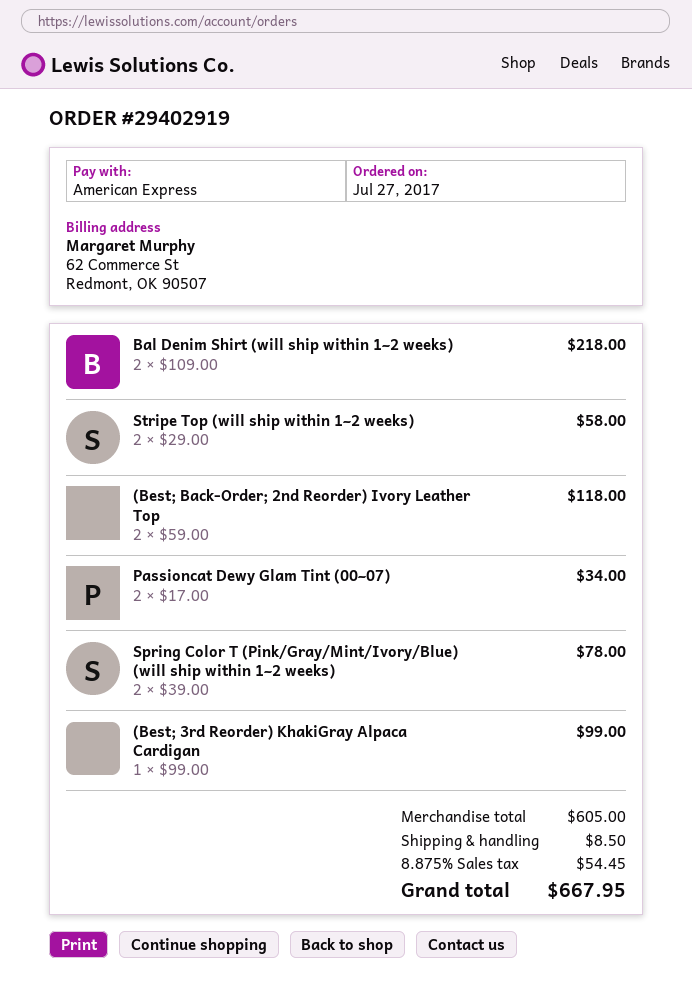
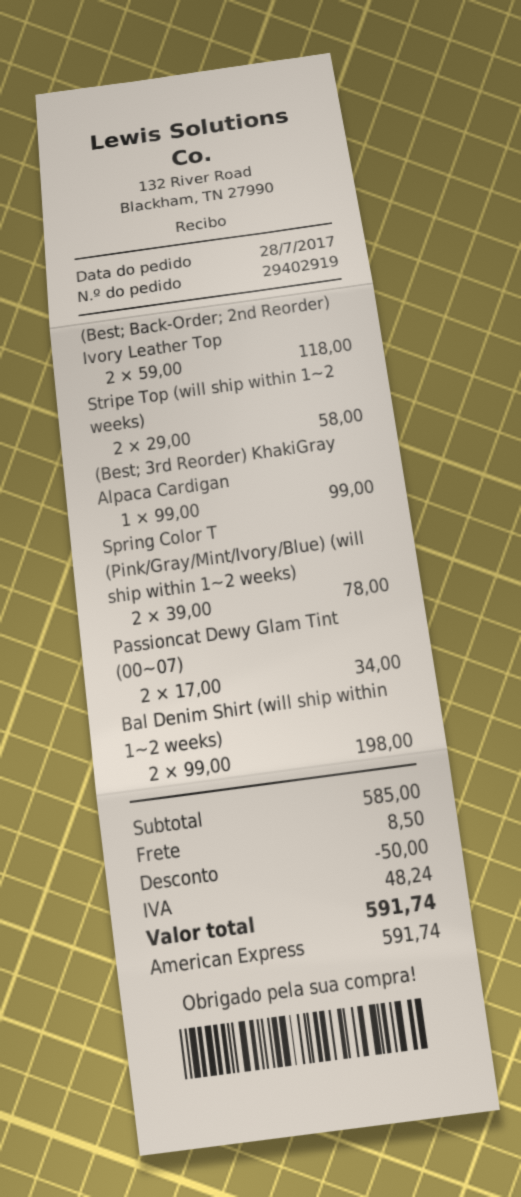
order date: 2017-07-27 -> 2017-07-28
Bal Denim Shirt (will ship within 1~2 weeks): 2 x 109.00 = 218.00 -> 2 x 99.00 = 198.00
subtotal: 605.00 -> 585.00
discount: none -> 50.00
tax: 54.45 -> 48.24
total: 667.95 -> 591.74

